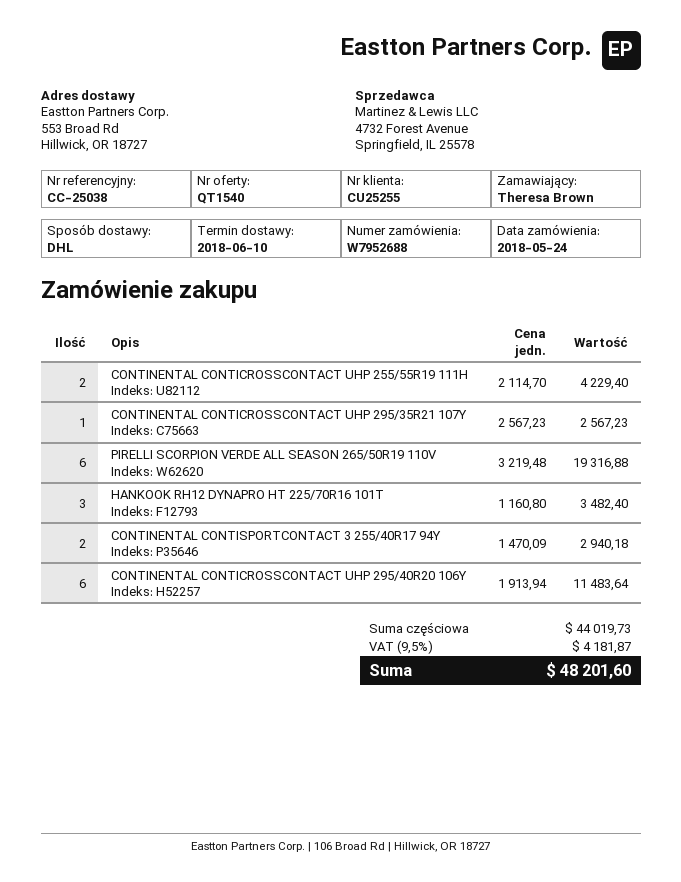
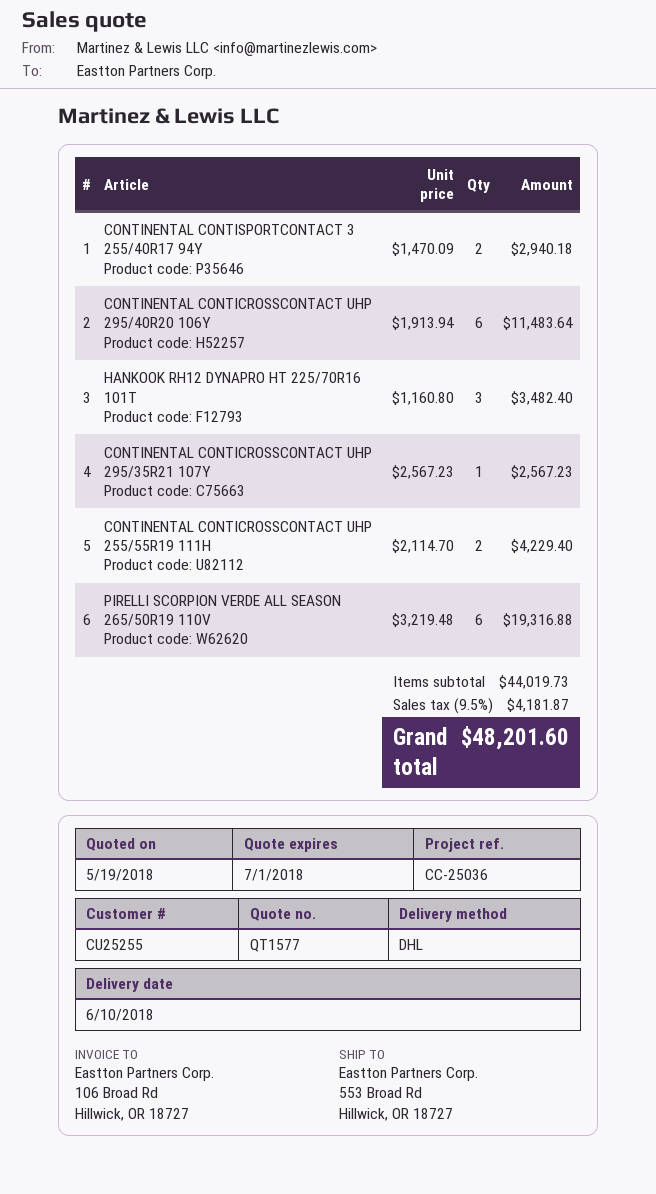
quote number: QT1540 -> QT1577
reference: CC-25038 -> CC-25036

